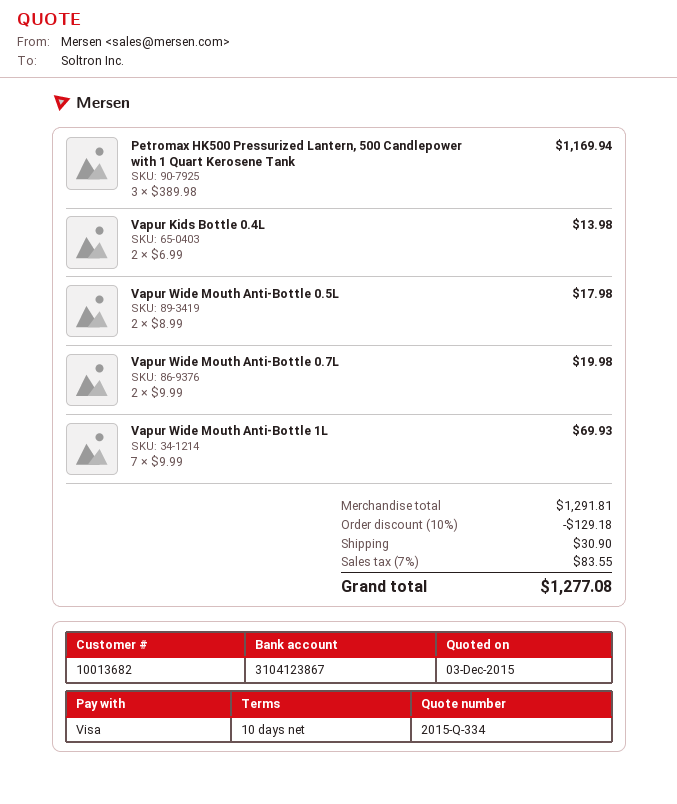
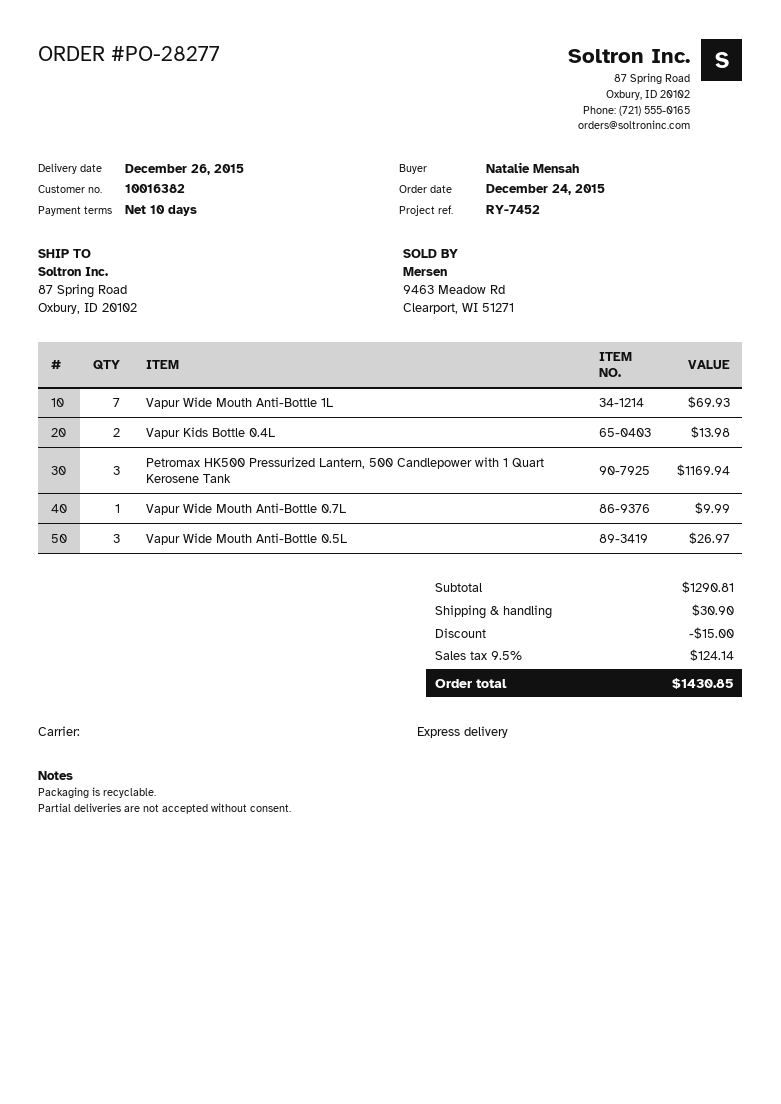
customer number: 10013682 -> 10016382
Vapur Wide Mouth Anti-Bottle 0.5L: 2 for 17.98 -> 3 for 26.97
Vapur Wide Mouth Anti-Bottle 0.7L: 2 for 19.98 -> 1 for 9.99
subtotal: 1291.81 -> 1290.81
discount: 129.18 -> 15.00
tax: 7% = 83.55 -> 9.5% = 124.14
total: 1277.08 -> 1430.85

